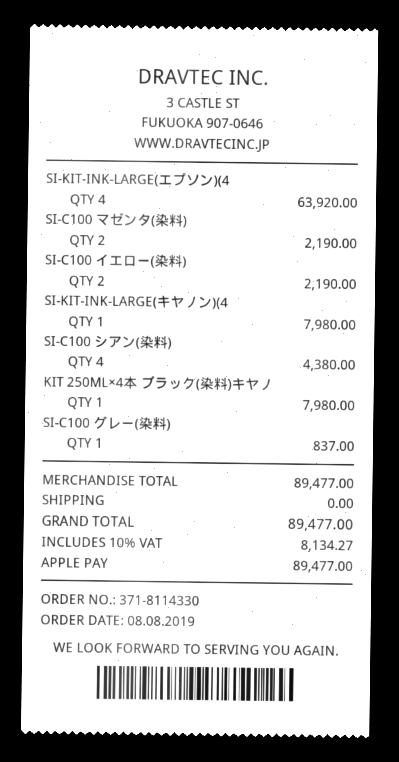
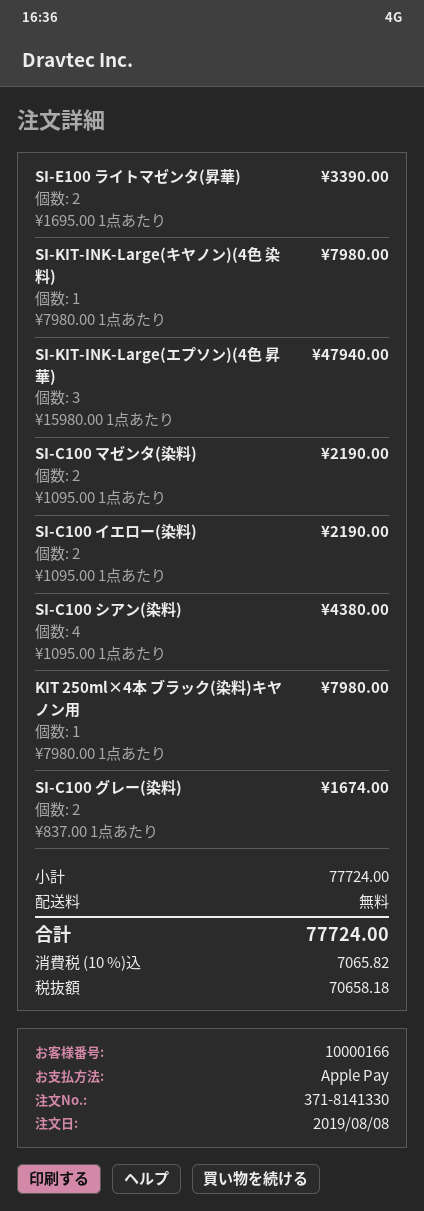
order number: 371-8114330 -> 371-8141330
SI-KIT-INK-LARGE(エプソン)(4: 4 for 63920.00 -> 3 for 47940.00
SI-C100 グレー(染料): 1 for 837.00 -> 2 for 1674.00
SI-E100 ライトマゼンタ(昇華): none -> 2 for 3390.00
subtotal: 89477.00 -> 77724.00
tax: 10% = 8134.27 -> 10% = 7065.82
total: 89477.00 -> 77724.00

